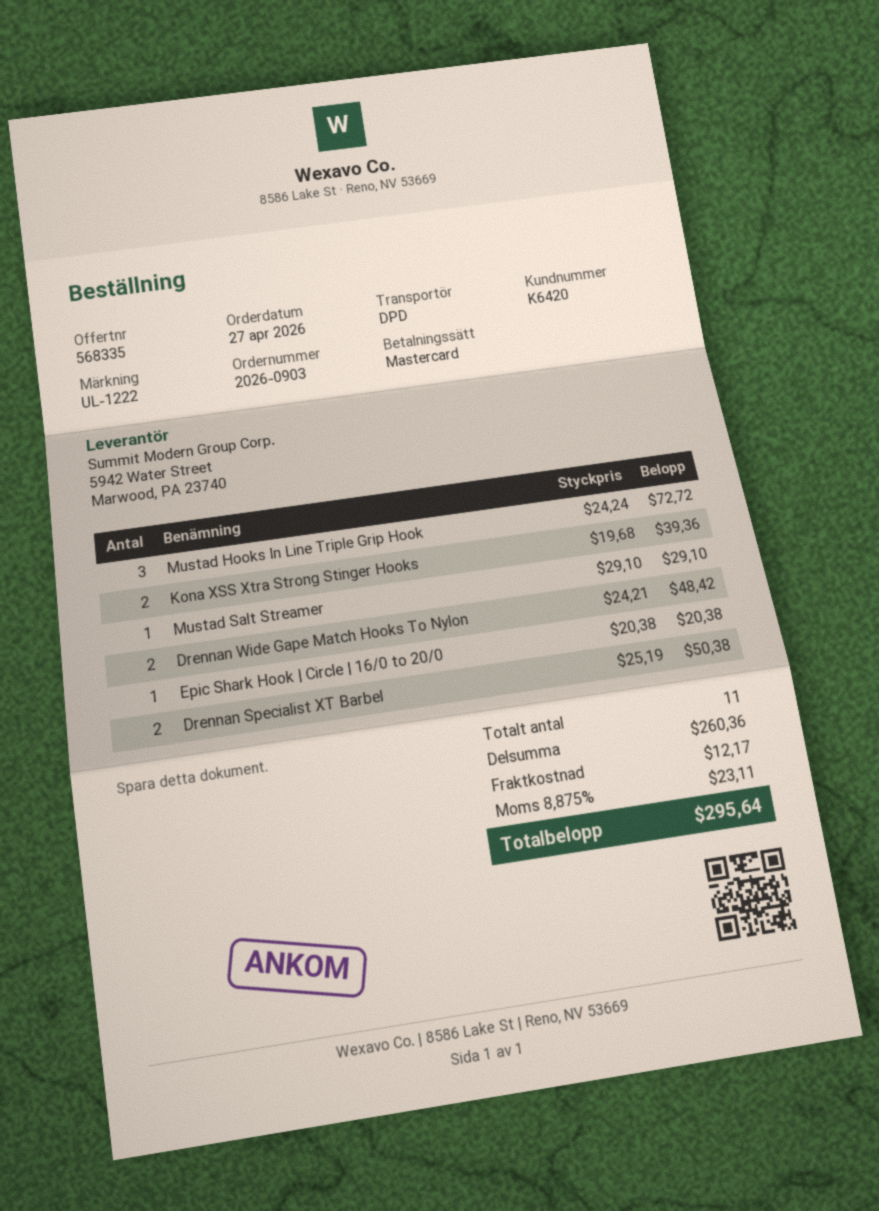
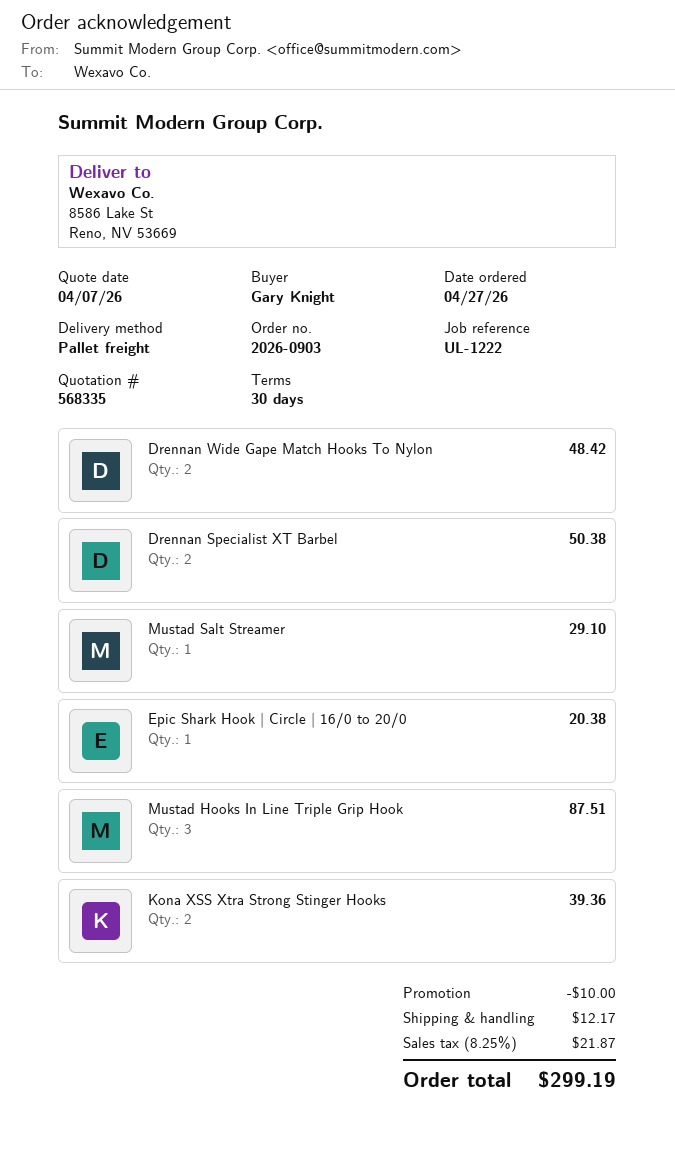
shipping method: DPD -> pallet freight
Mustad Hooks In Line Triple Grip Hook: 3 for 72.72 -> 3 for 87.51
discount: none -> 10.00
tax: 8.875% = 23.11 -> 8.25% = 21.87
total: 295.64 -> 299.19

